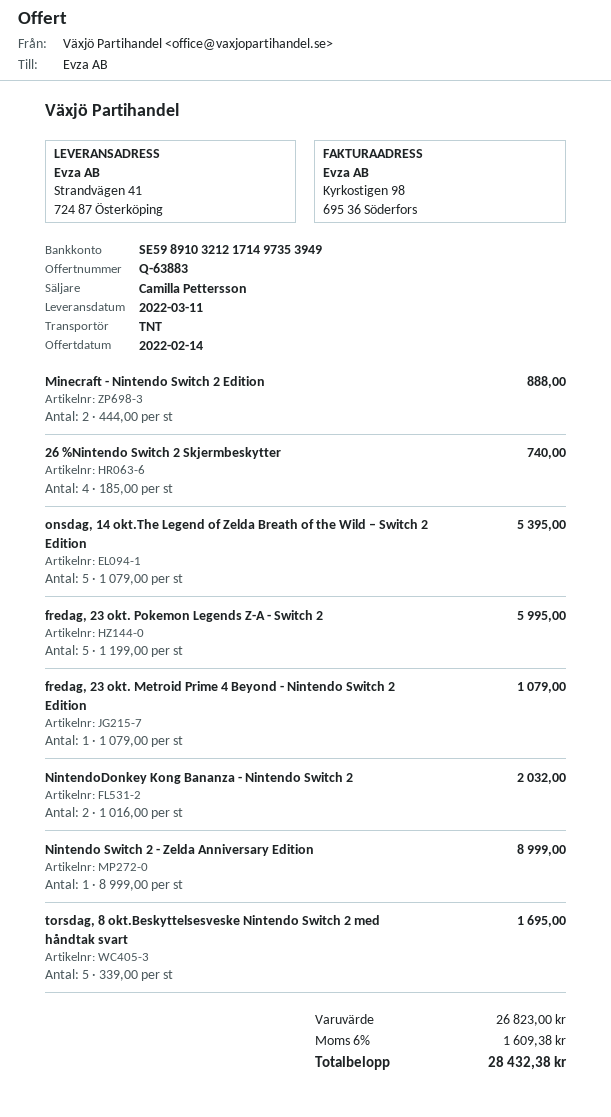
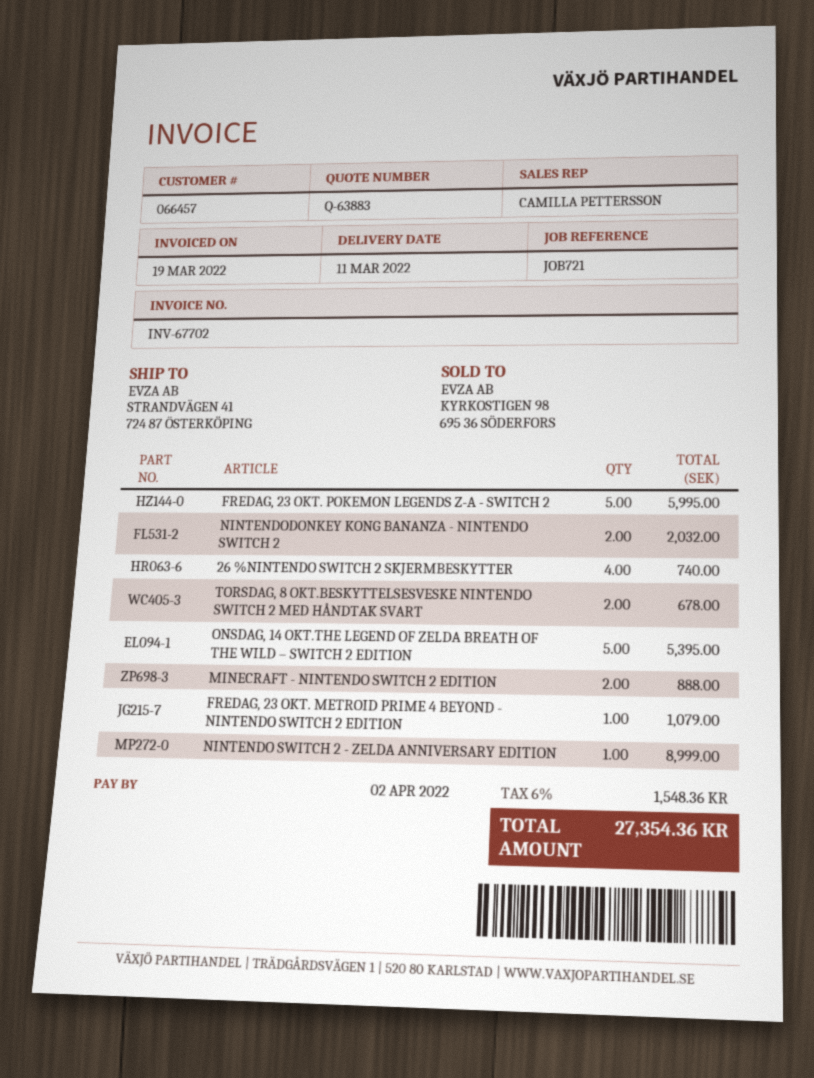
torsdag, 8 okt.Beskyttelsesveske Nintendo Switch 2 med håndtak svart: 5 for 1695.00 -> 2 for 678.00
tax: 6% = 1609.38 -> 6% = 1548.36
total: 28432.38 -> 27354.36

